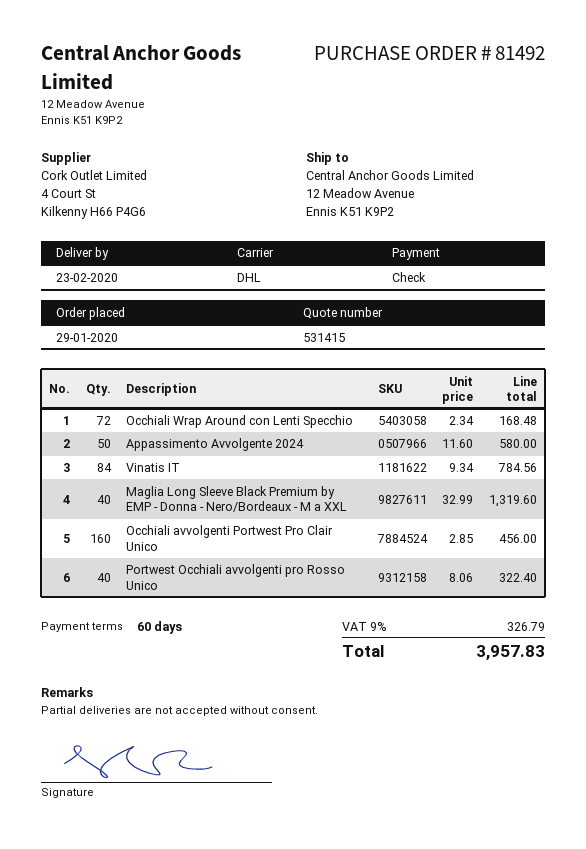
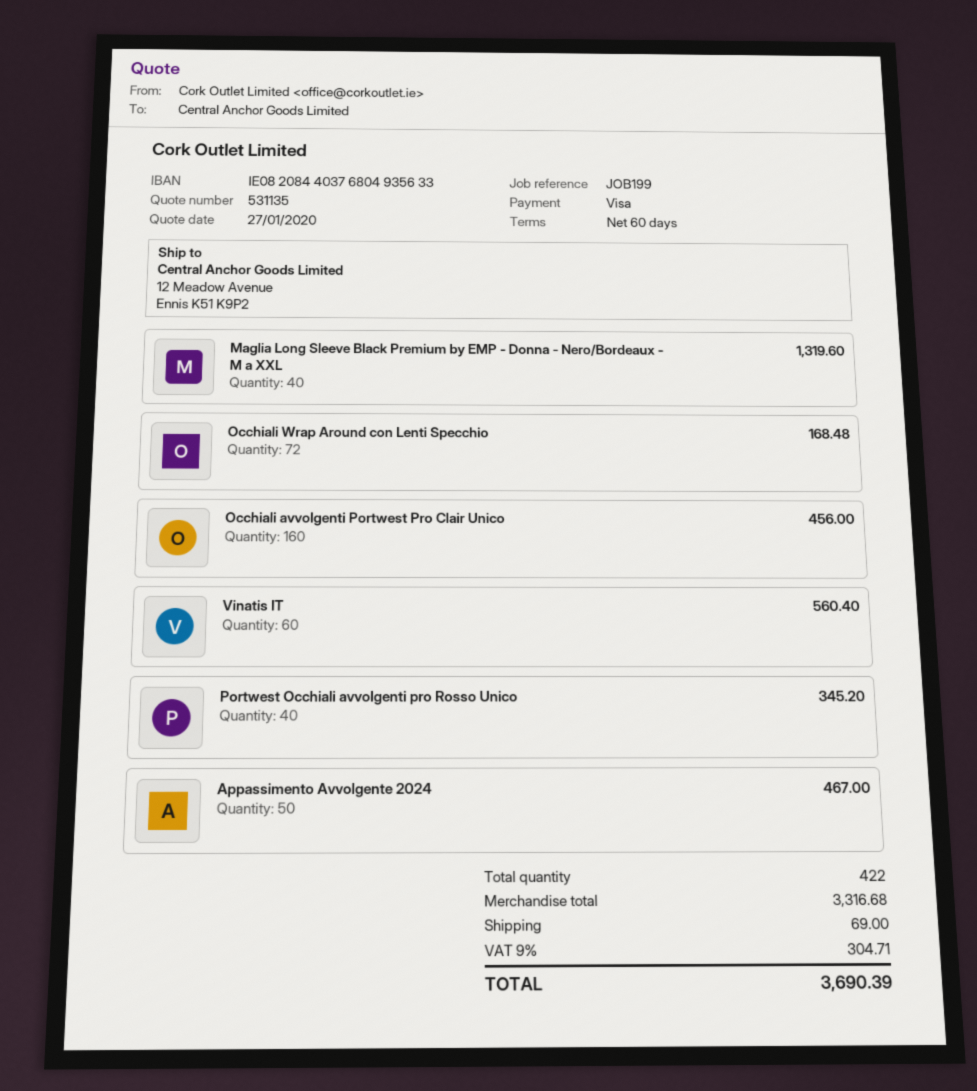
quote number: 531415 -> 531135
payment method: cheque -> Visa
Appassimento Avvolgente 2024: 50 for 580.00 -> 50 for 467.00
Vinatis IT: 84 for 784.56 -> 60 for 560.40
Portwest Occhiali avvolgenti pro Rosso Unico: 40 for 322.40 -> 40 for 345.20
shipping: none -> 69.00
tax: 9% = 326.79 -> 9% = 304.71
total: 3957.83 -> 3690.39

